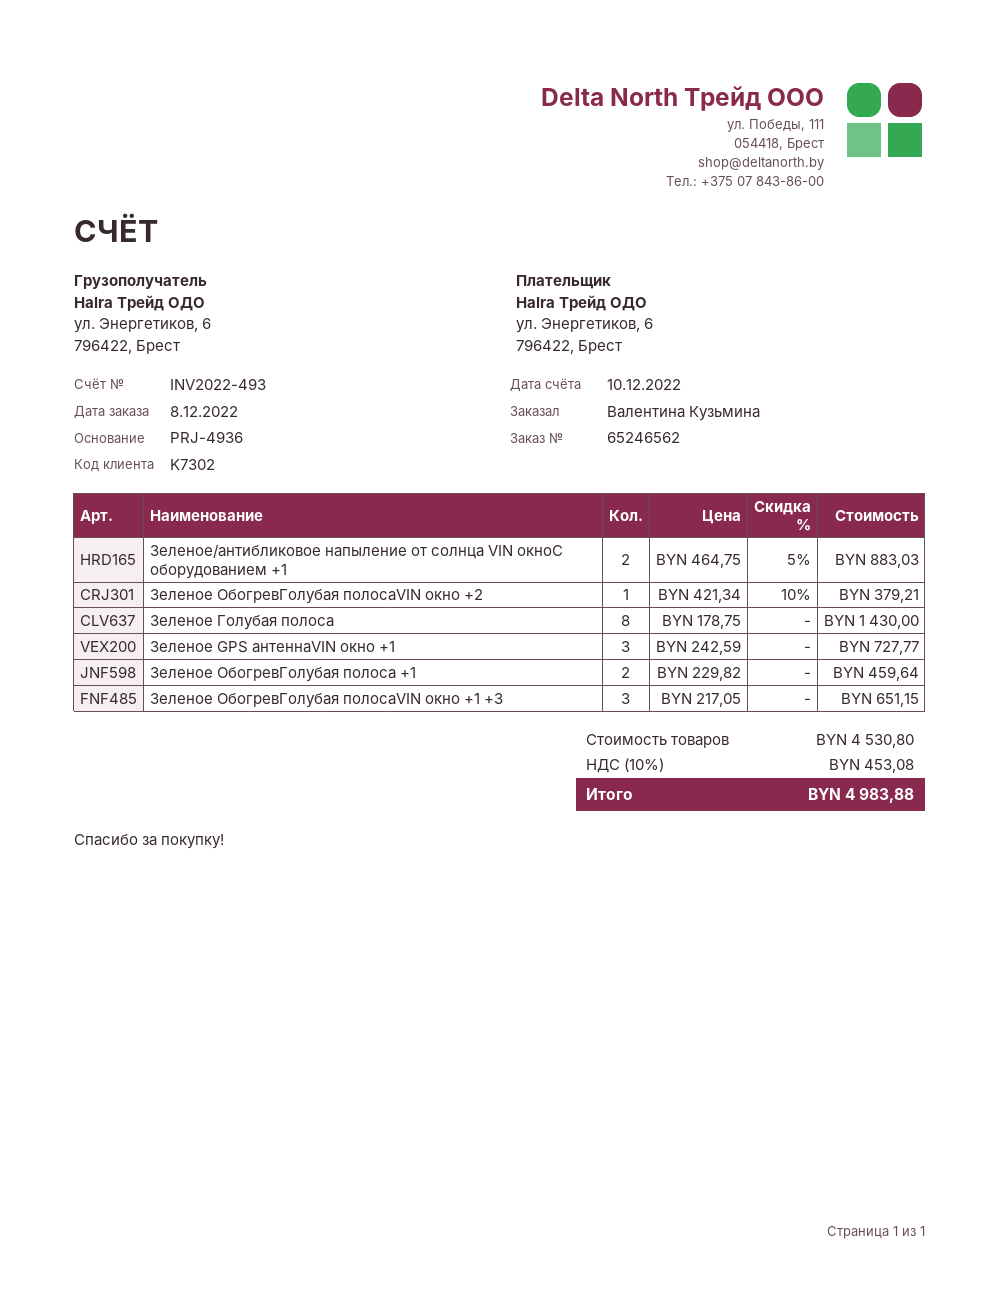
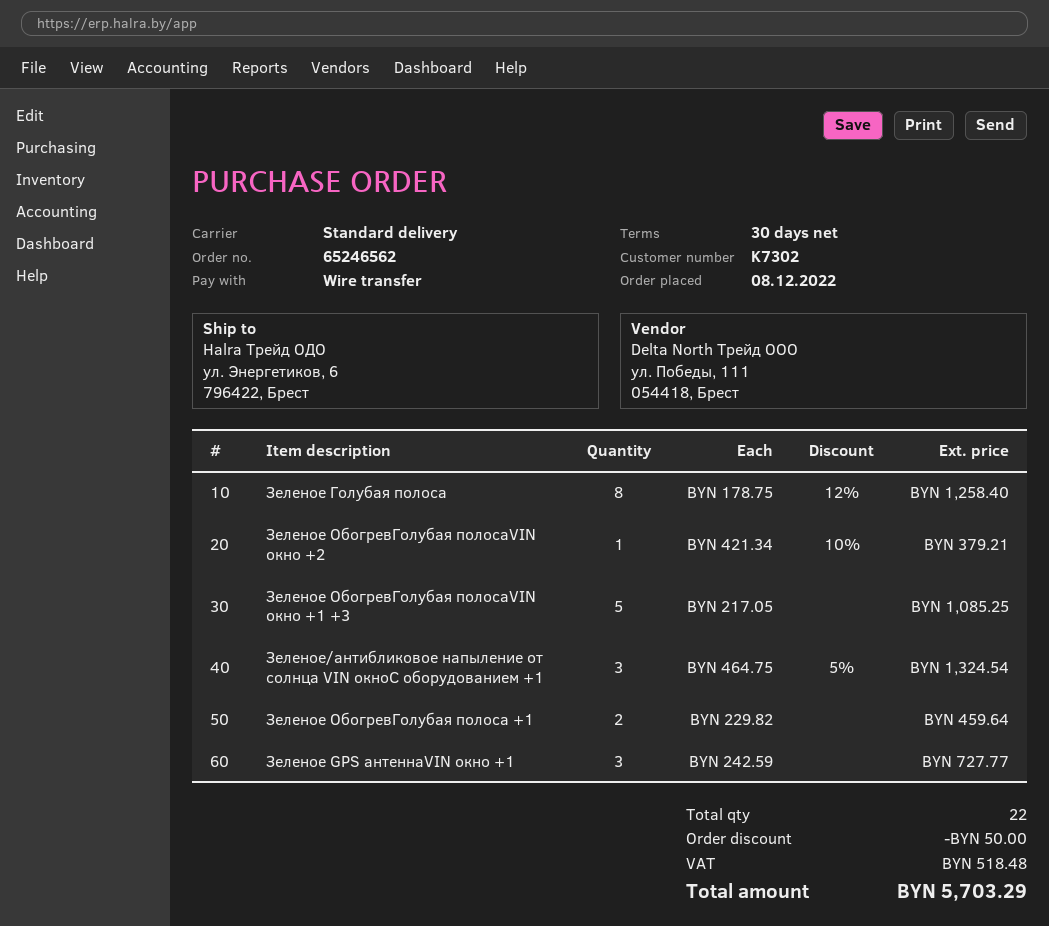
Зеленое/антибликовое напыление от солнца VIN окноС оборудованием +1: 2 x 464.75 - 5% = 883.03 -> 3 x 464.75 - 5% = 1324.54
Зеленое Голубая полоса: 8 x 178.75 = 1430.00 -> 8 x 178.75 - 12% = 1258.40
Зеленое ОбогревГолубая полосаVIN окно +1 +3: 3 x 217.05 = 651.15 -> 5 x 217.05 = 1085.25
discount: none -> 50.00
tax: 453.08 -> 518.48
total: 4983.88 -> 5703.29

